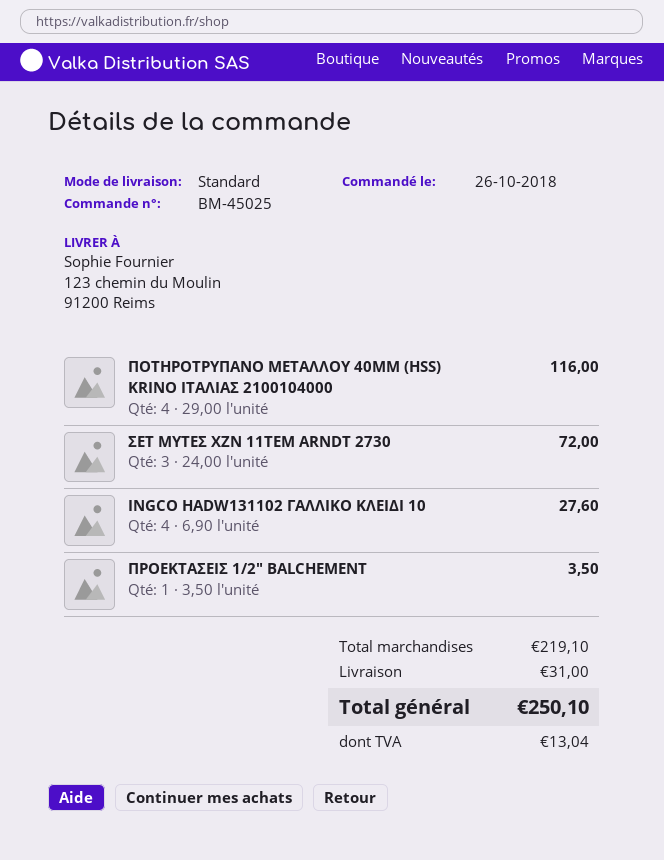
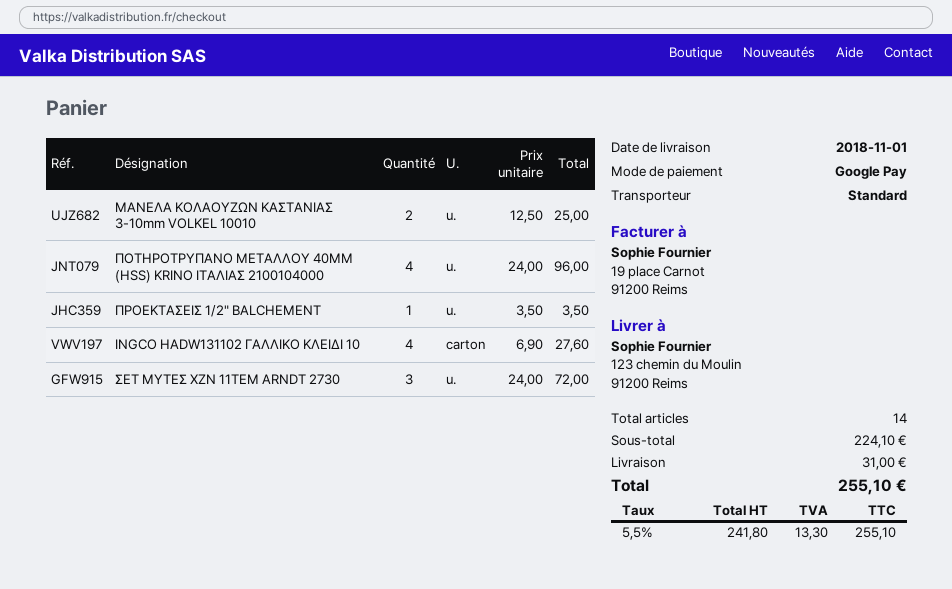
ΠΟΤΗΡΟΤΡΥΠΑΝΟ ΜΕΤΑΛΛΟΥ 40MM (HSS) KRINO ΙΤΑΛΙΑΣ 2100104000: 4 x 29.00 = 116.00 -> 4 x 24.00 = 96.00
ΜΑΝΕΛΑ ΚΟΛΑΟΥΖΩΝ ΚΑΣΤΑΝΙΑΣ 3-10mm VOLKEL 10010: none -> 2 x 12.50 = 25.00
subtotal: 219.10 -> 224.10
tax: 13.04 -> 13.30
total: 250.10 -> 255.10

